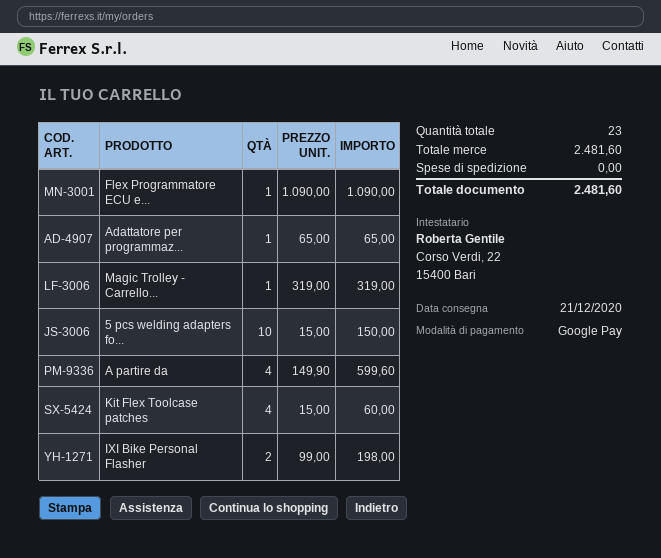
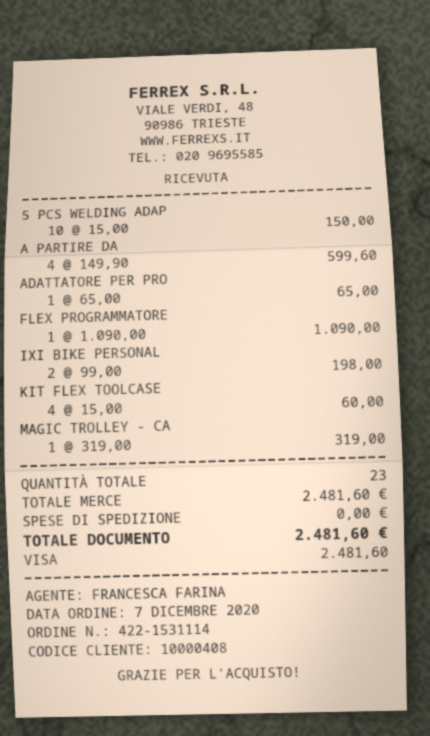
payment method: Google Pay -> Visa

